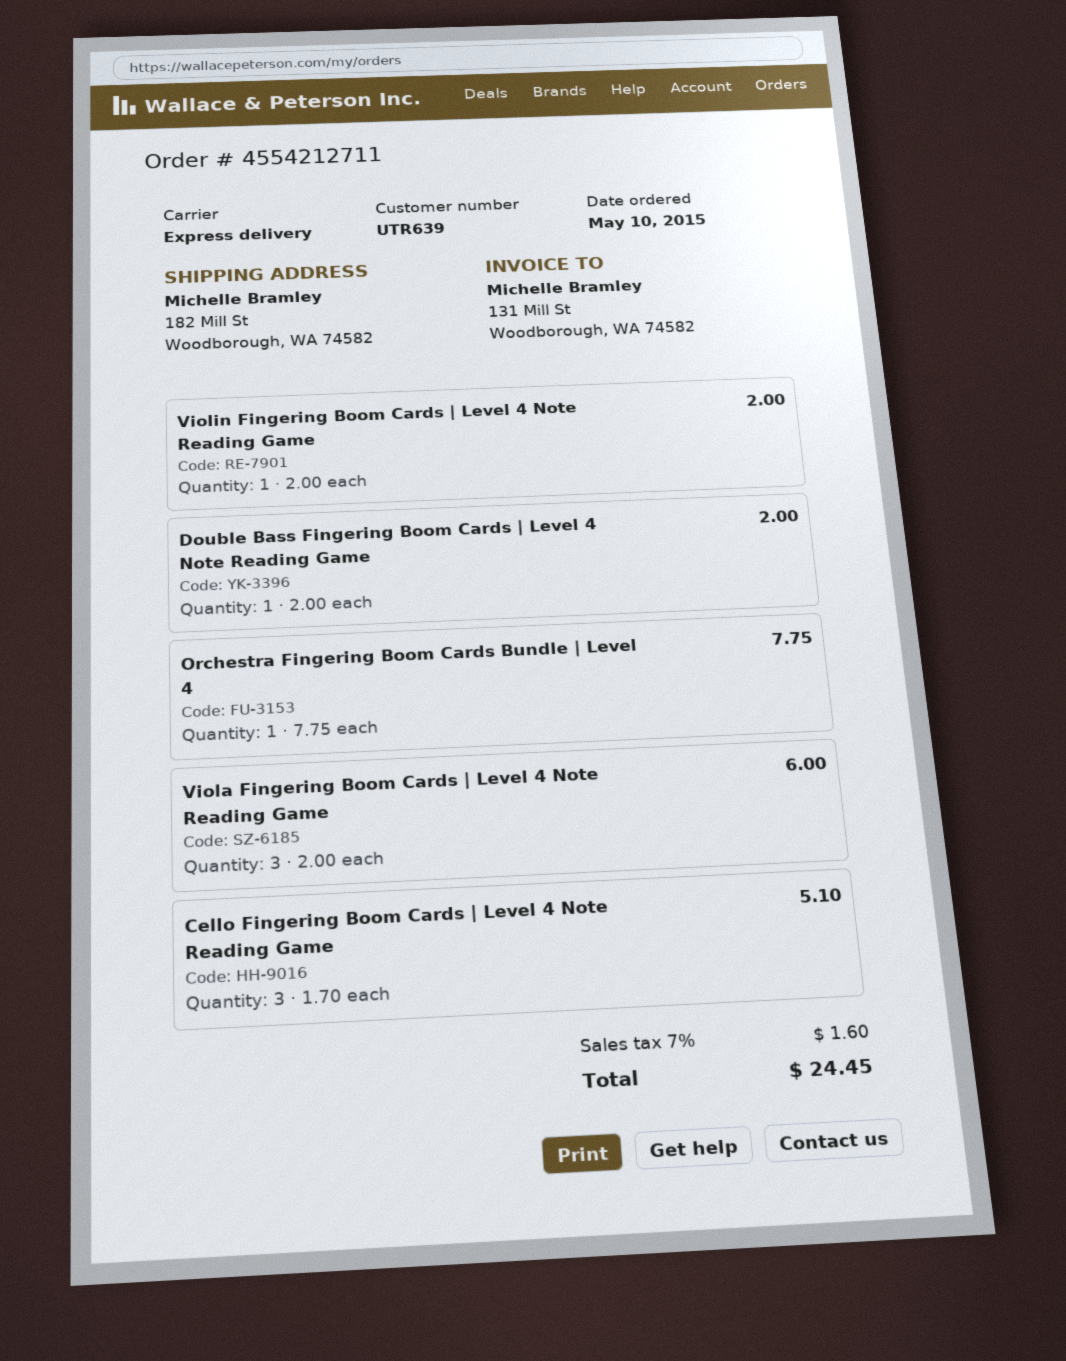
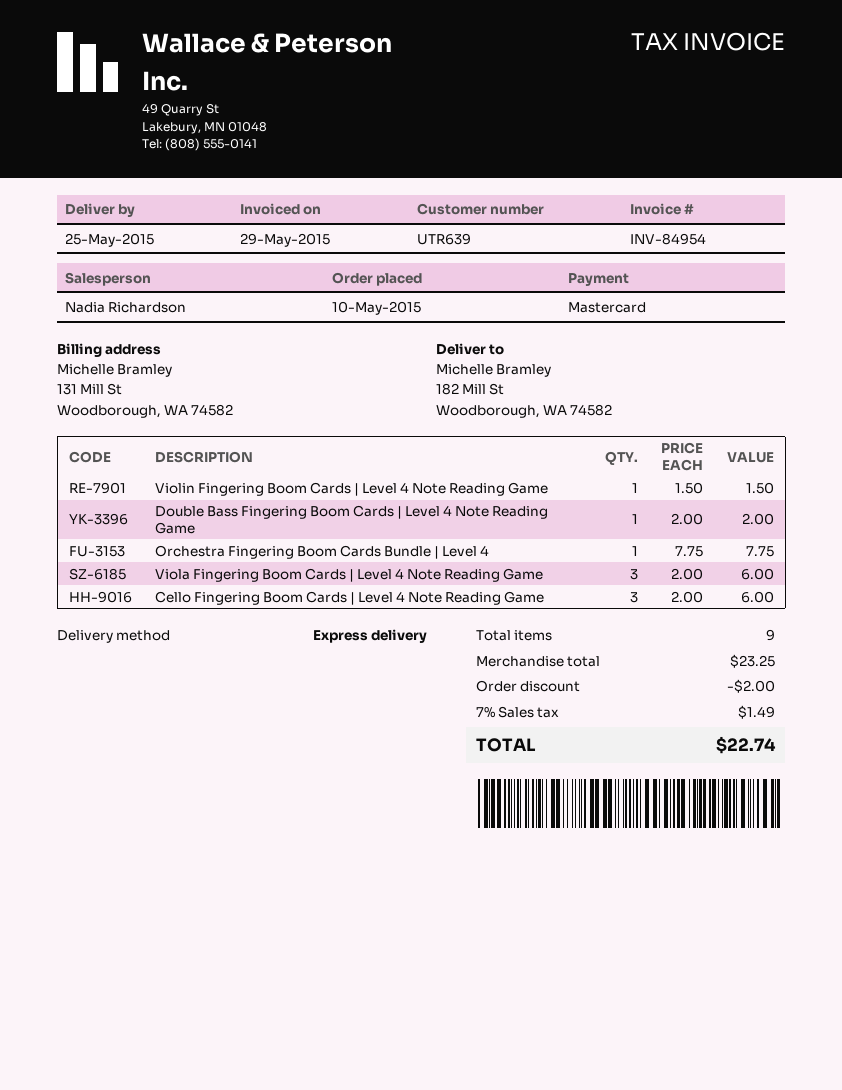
Violin Fingering Boom Cards | Level 4 Note Reading Game: 1 x 2.00 = 2.00 -> 1 x 1.50 = 1.50
Cello Fingering Boom Cards | Level 4 Note Reading Game: 3 x 1.70 = 5.10 -> 3 x 2.00 = 6.00
discount: none -> 2.00
tax: 7% = 1.60 -> 7% = 1.49
total: 24.45 -> 22.74

